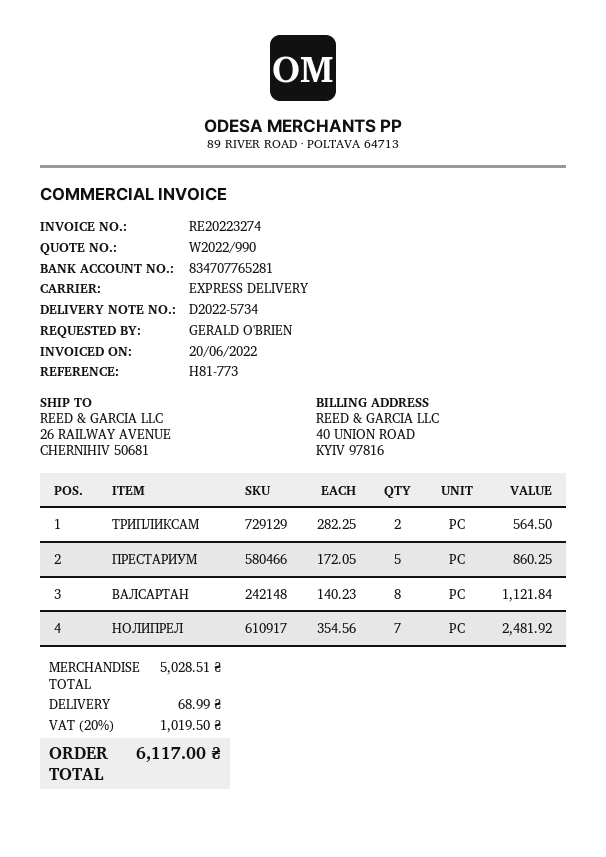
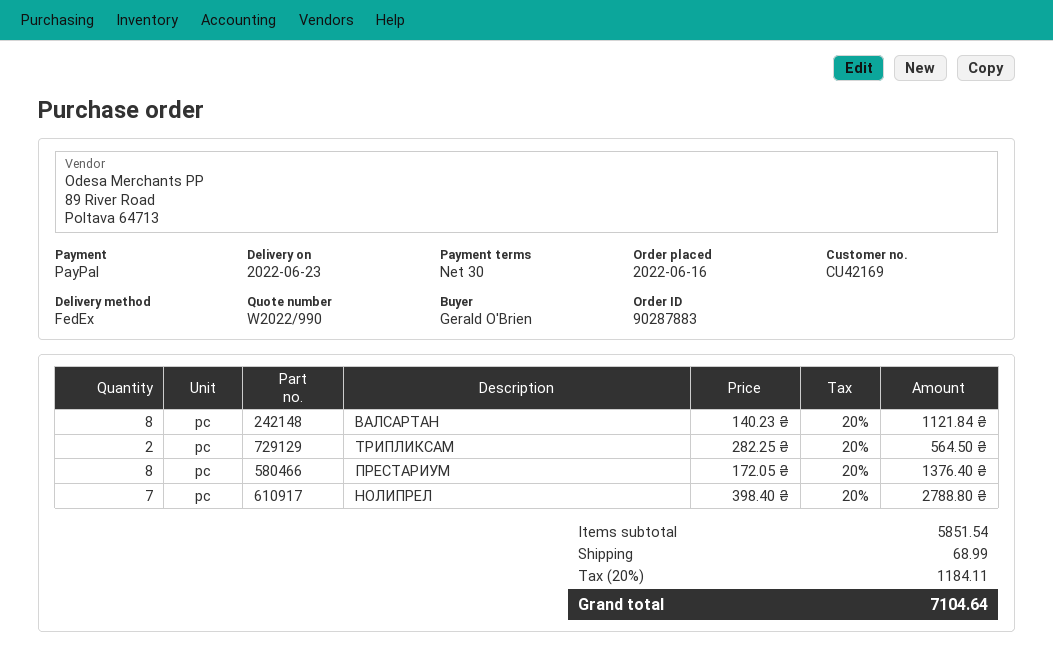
shipping method: express -> FedEx
ПРЕСТАРИУМ: 5 x 172.05 = 860.25 -> 8 x 172.05 = 1376.40
НОЛИПРЕЛ: 7 x 354.56 = 2481.92 -> 7 x 398.40 = 2788.80
subtotal: 5028.51 -> 5851.54
tax: 20% = 1019.50 -> 20% = 1184.11
total: 6117.00 -> 7104.64

